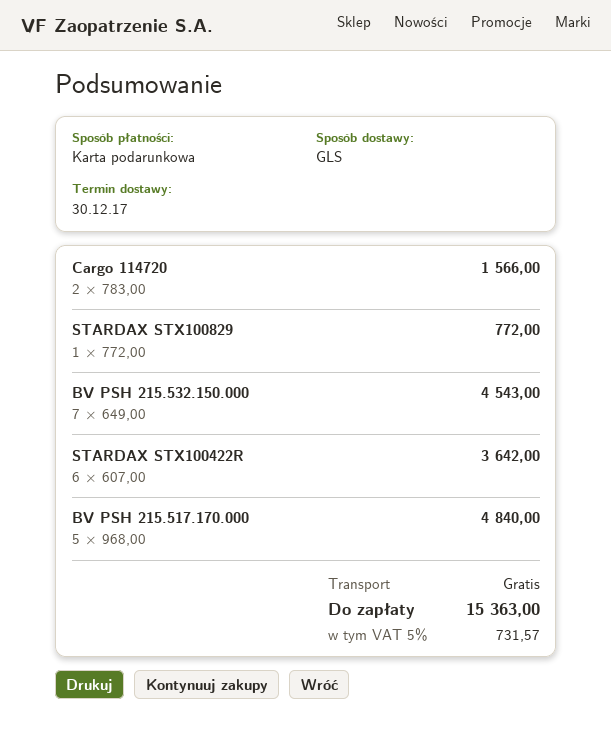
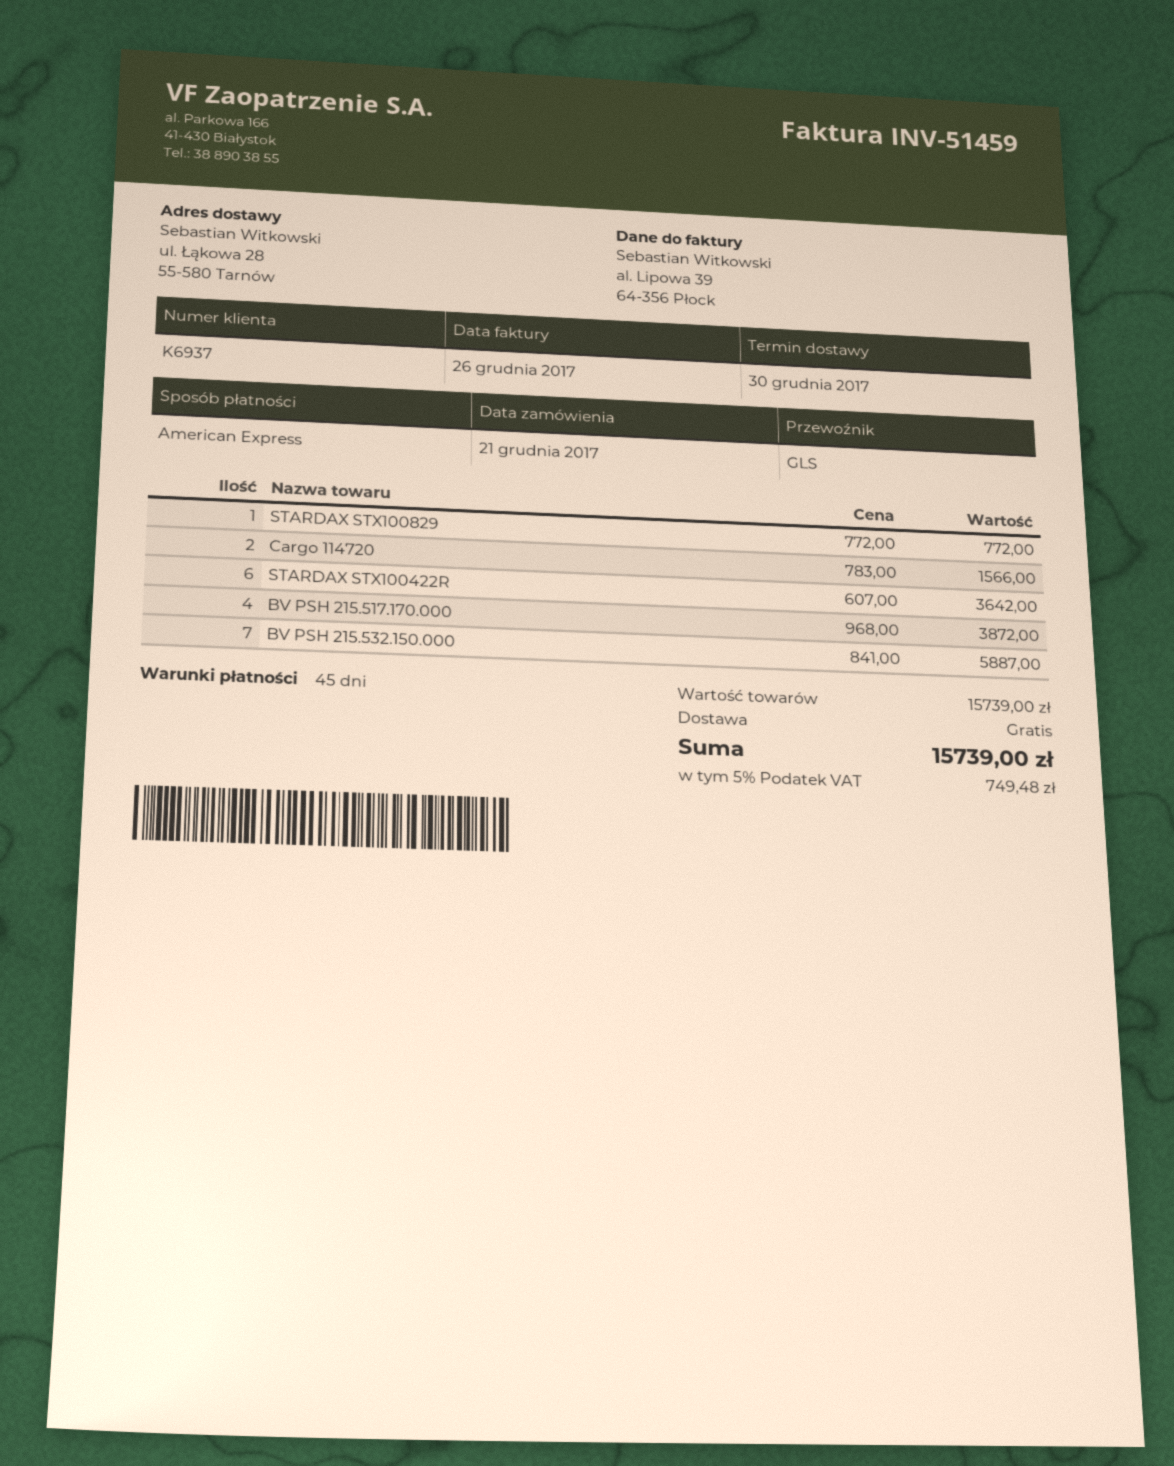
payment method: gift card -> American Express
BV PSH 215.532.150.000: 7 x 649.00 = 4543.00 -> 7 x 841.00 = 5887.00
BV PSH 215.517.170.000: 5 x 968.00 = 4840.00 -> 4 x 968.00 = 3872.00
tax: 5% = 731.57 -> 5% = 749.48
total: 15363.00 -> 15739.00

